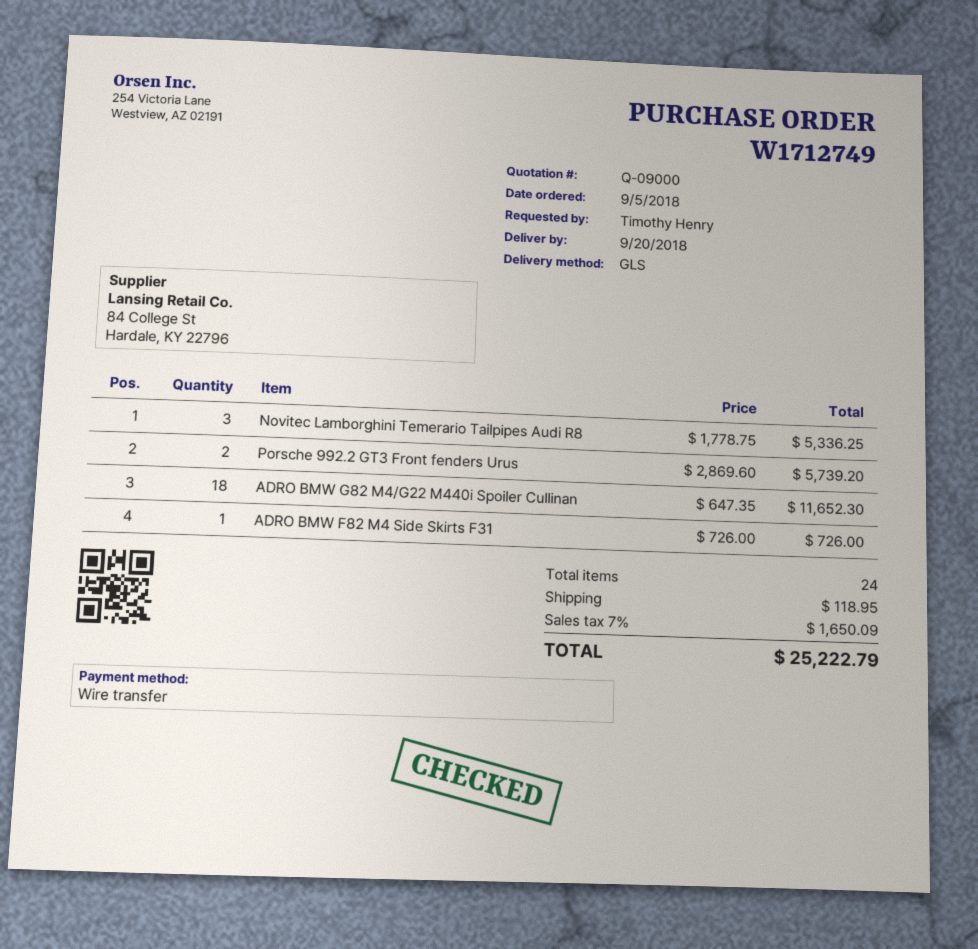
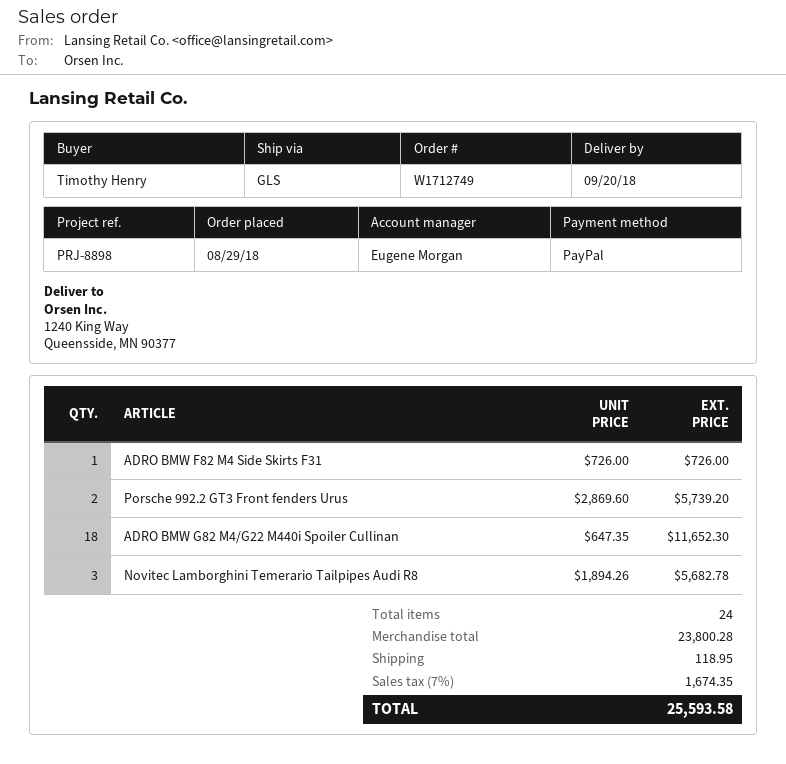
order date: 2018-09-05 -> 2018-08-29
payment method: bank transfer -> PayPal
Novitec Lamborghini Temerario Tailpipes Audi R8: 3 x 1778.75 = 5336.25 -> 3 x 1894.26 = 5682.78
tax: 7% = 1650.09 -> 7% = 1674.35
total: 25222.79 -> 25593.58

